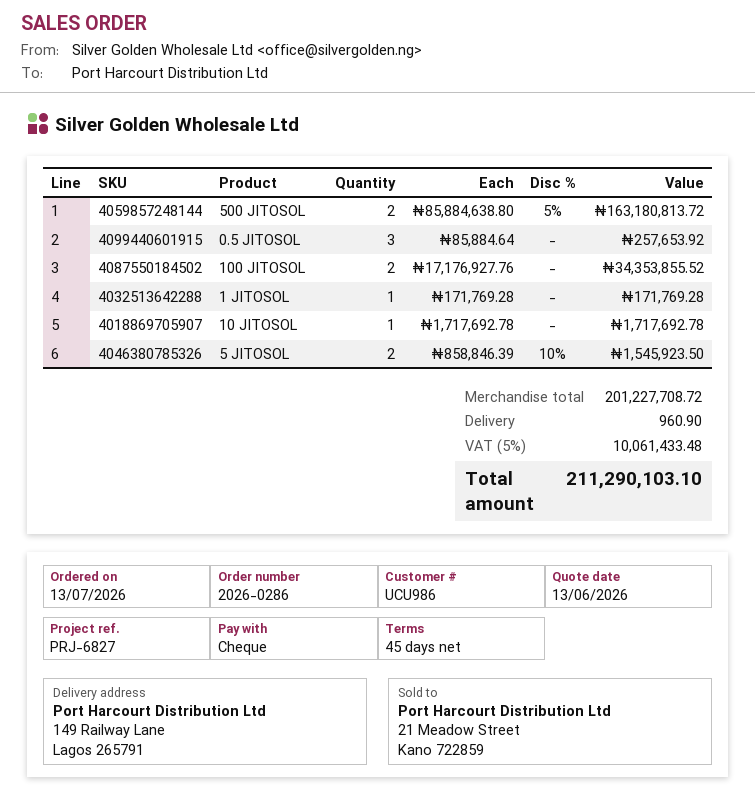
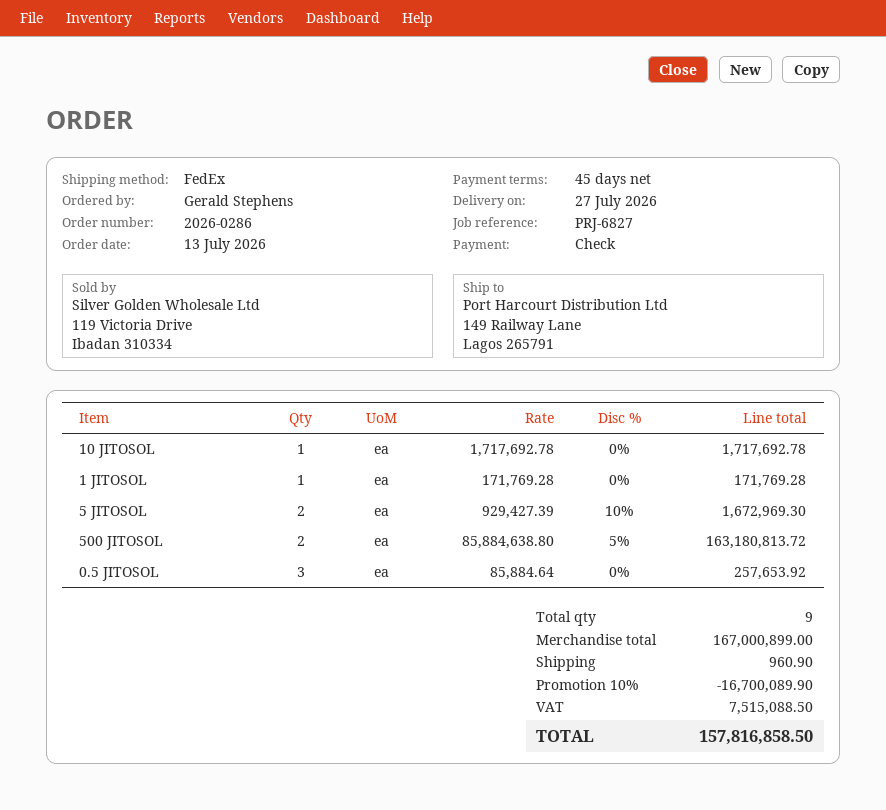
100 JITOSOL: 2 x 17176927.76 = 34353855.52 -> none
5 JITOSOL: 2 x 858846.39 - 10% = 1545923.50 -> 2 x 929427.39 - 10% = 1672969.30
subtotal: 201227708.72 -> 167000899.00
discount: none -> 10% = 16700089.90
tax: 10061433.48 -> 7515088.50
total: 211290103.10 -> 157816858.50

